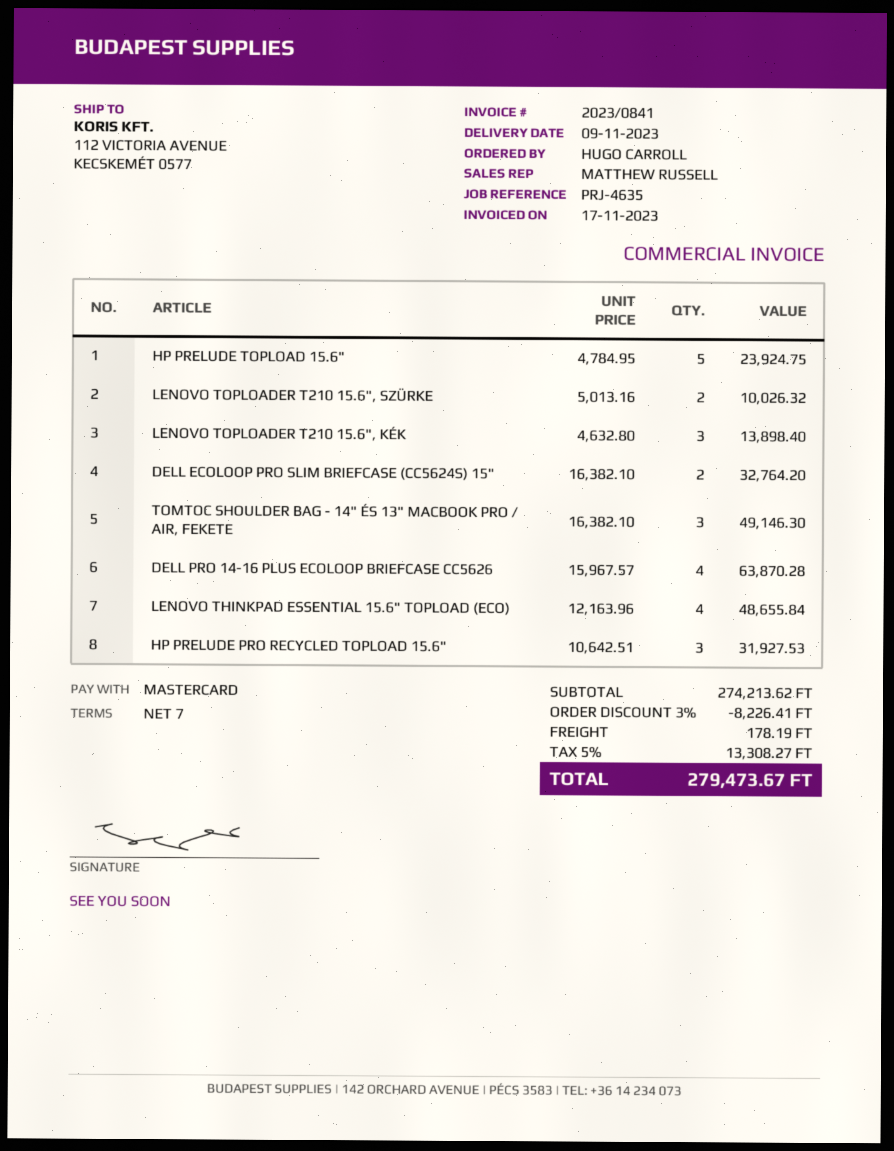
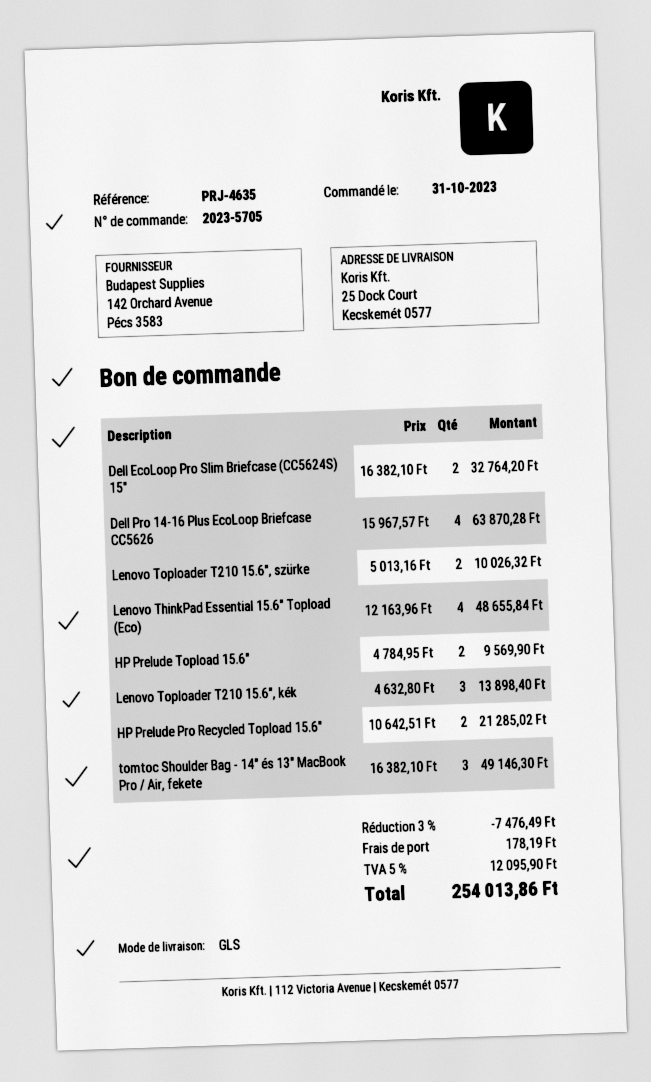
ship to: 112 VICTORIA AVENUE, KECSKEMÉT 0577 -> 25 Dock Court, Kecskemét 0577
HP PRELUDE TOPLOAD 15.6": 5 x 4784.95 = 23924.75 -> 2 x 4784.95 = 9569.90
HP PRELUDE PRO RECYCLED TOPLOAD 15.6": 3 x 10642.51 = 31927.53 -> 2 x 10642.51 = 21285.02
discount: 3% = 8226.41 -> 3% = 7476.49
tax: 5% = 13308.27 -> 5% = 12095.90
total: 279473.67 -> 254013.86

